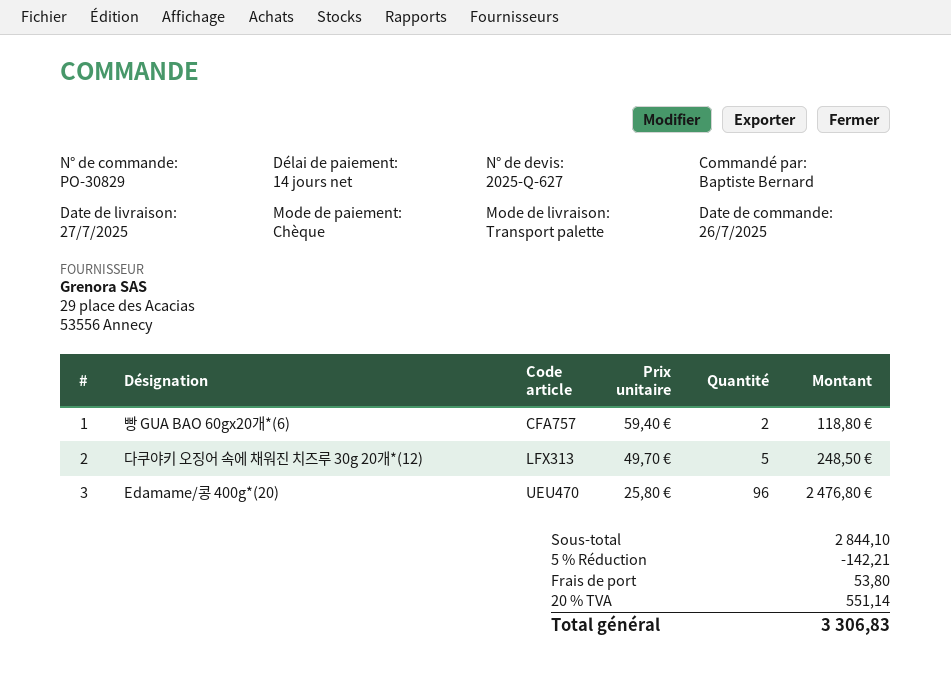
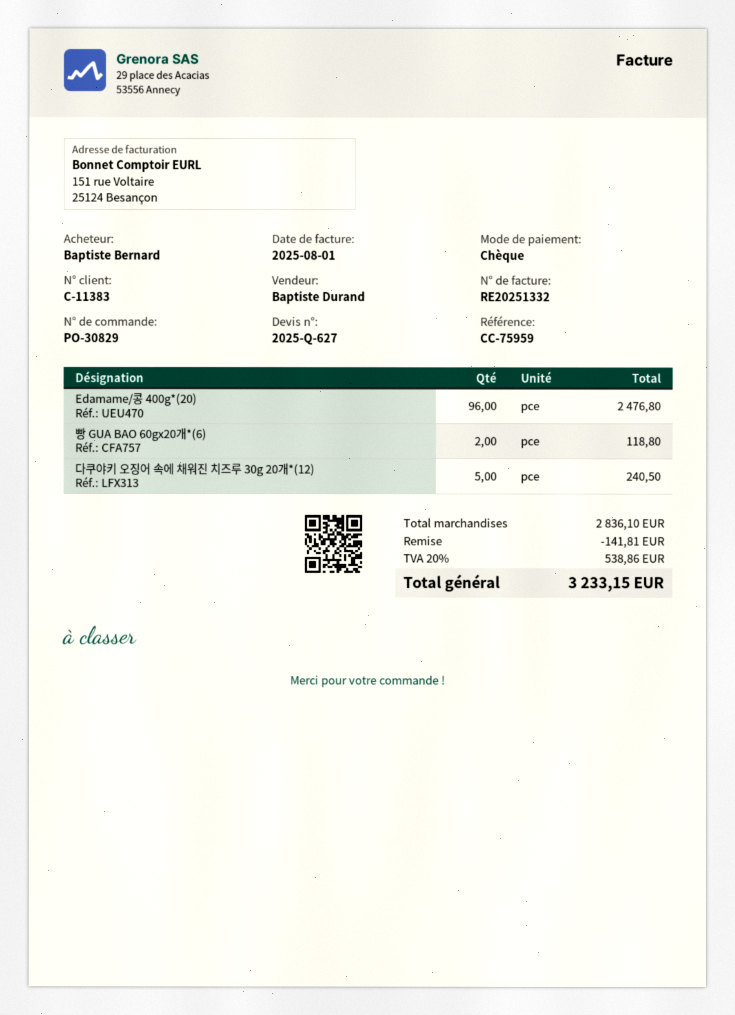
다쿠야키 오징어 속에 채워진 치즈루 30g 20개*(12): 5 for 248.50 -> 5 for 240.50
subtotal: 2844.10 -> 2836.10
discount: 142.21 -> 141.81
shipping: 53.80 -> none
tax: 20% = 551.14 -> 20% = 538.86
total: 3306.83 -> 3233.15

